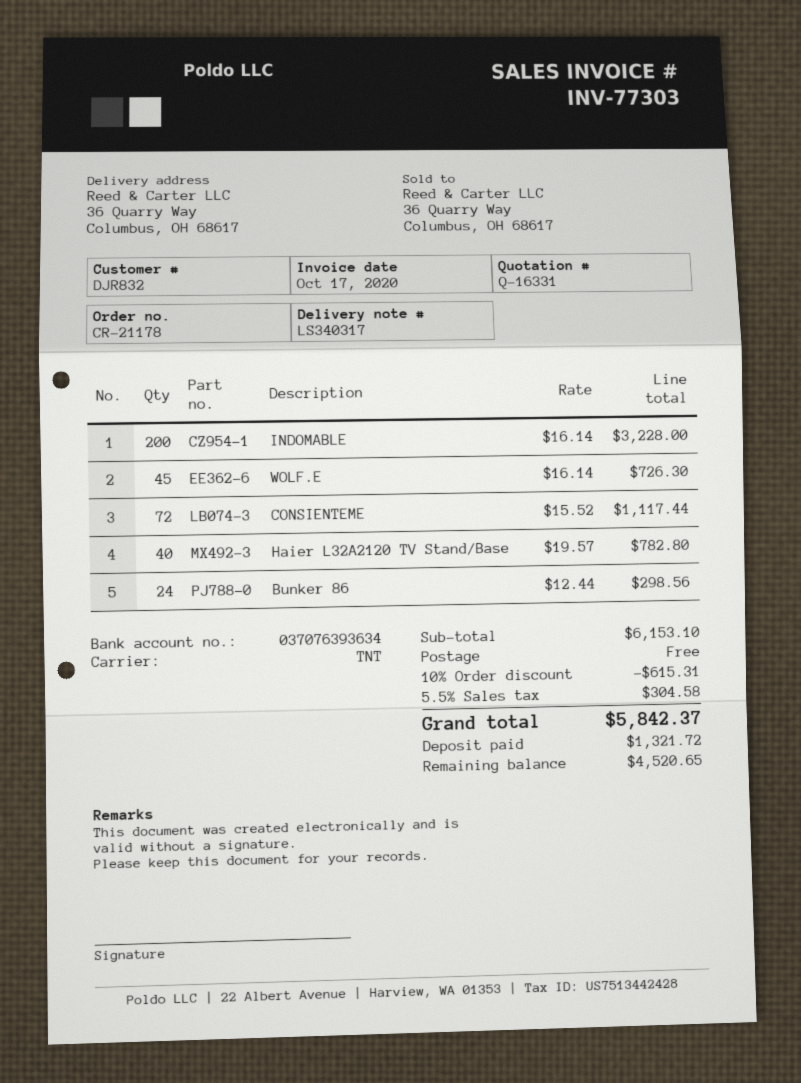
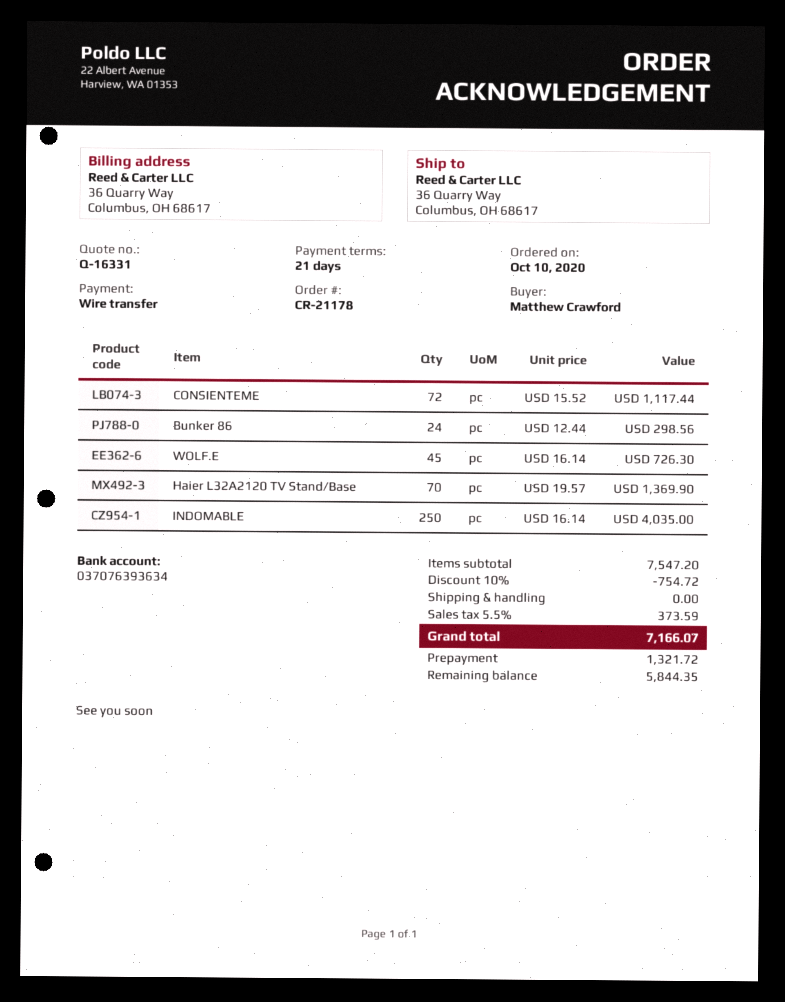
INDOMABLE: 200 x 16.14 = 3228.00 -> 250 x 16.14 = 4035.00
Haier L32A2120 TV Stand/Base: 40 x 19.57 = 782.80 -> 70 x 19.57 = 1369.90
subtotal: 6153.10 -> 7547.20
discount: 10% = 615.31 -> 10% = 754.72
tax: 5.5% = 304.58 -> 5.5% = 373.59
total: 5842.37 -> 7166.07
balance: 4520.65 -> 5844.35

